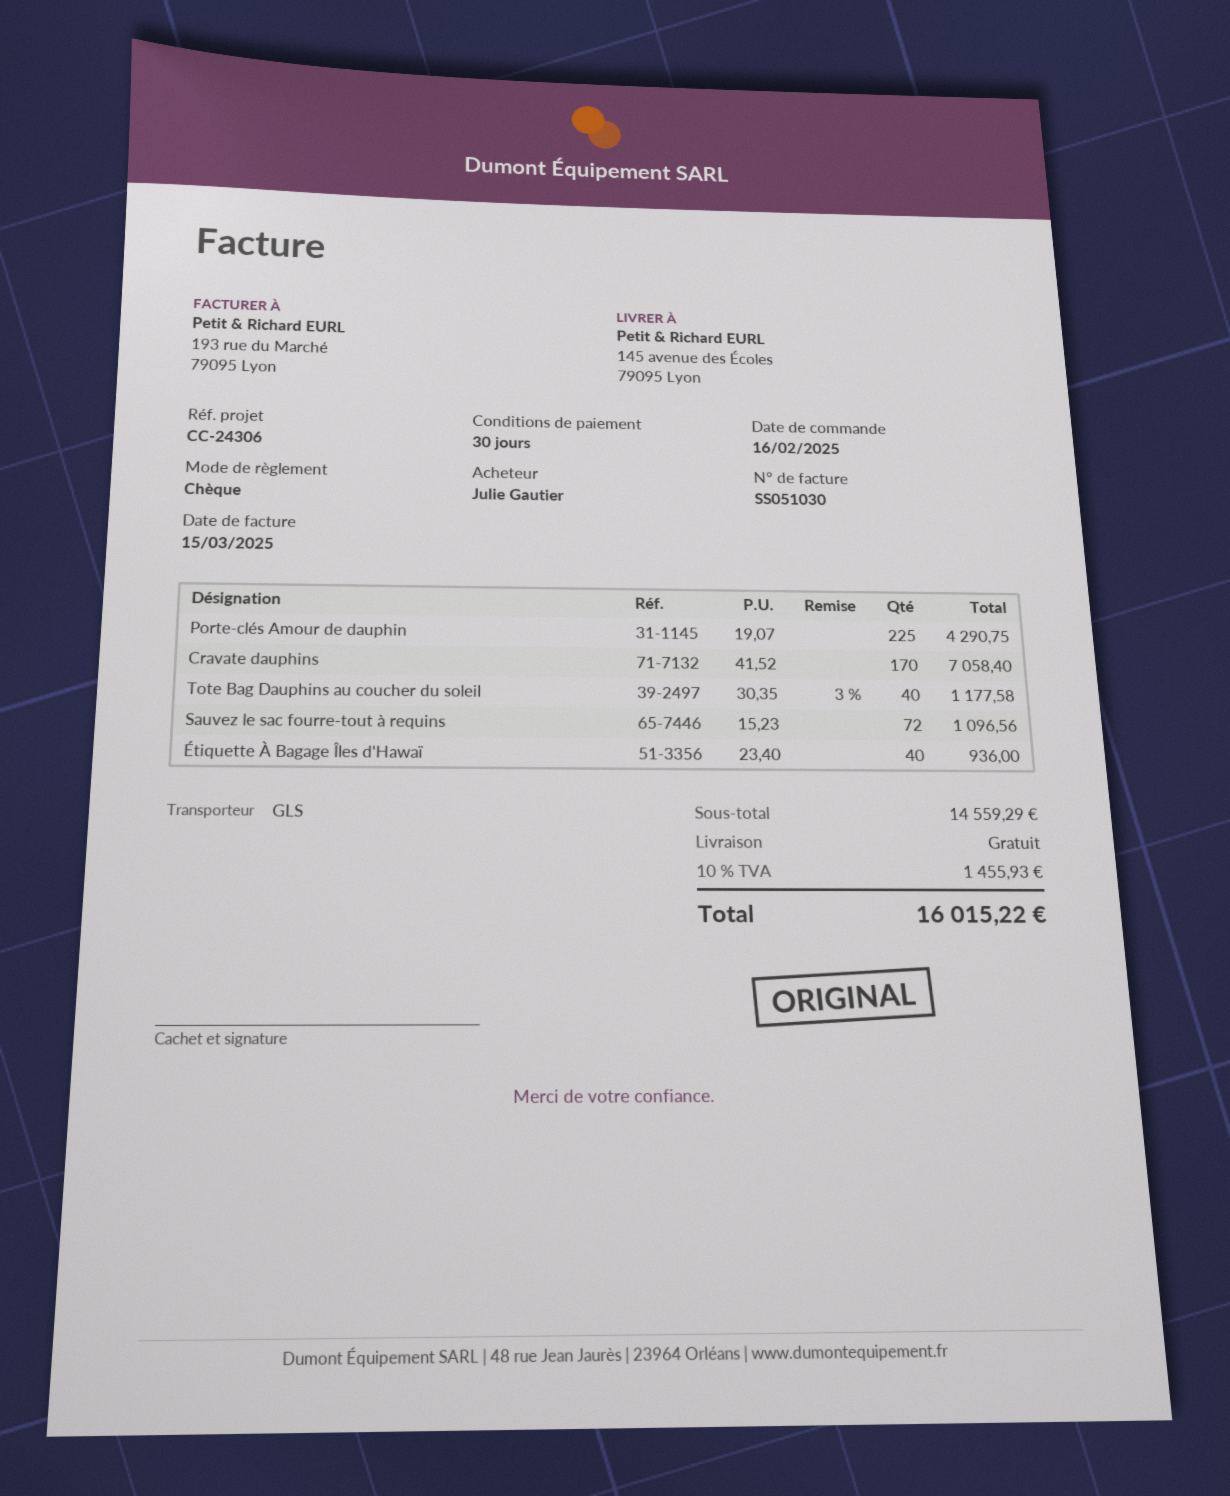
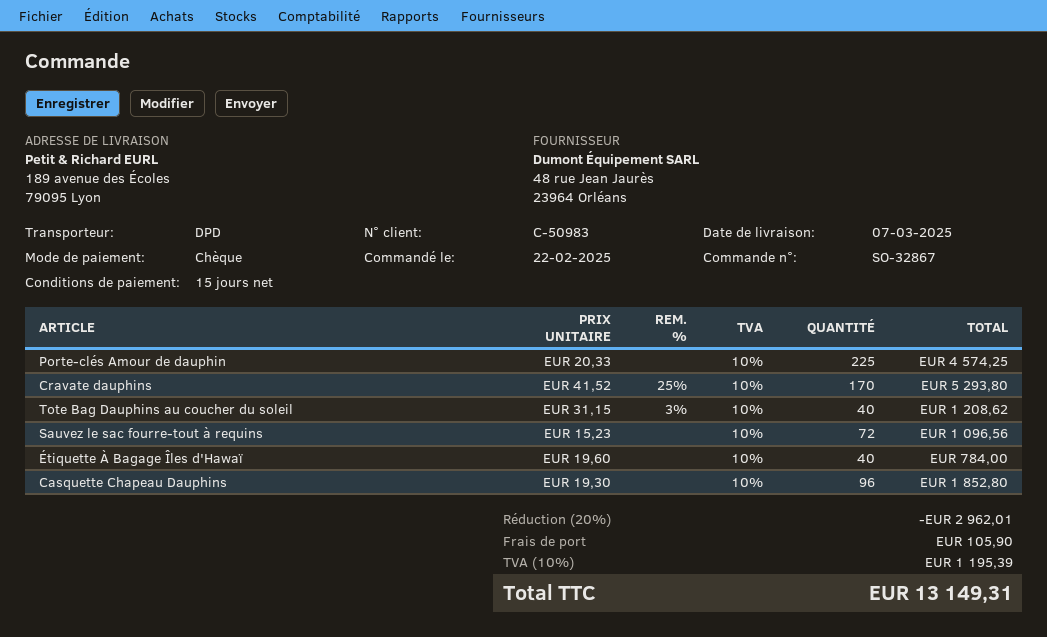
order date: 2025-02-16 -> 2025-02-22
payment terms: 30 days -> 15 days
shipping method: GLS -> DPD
ship to: 145 avenue des Écoles, 79095 Lyon -> 189 avenue des Écoles, 79095 Lyon
Porte-clés Amour de dauphin: 225 x 19.07 = 4290.75 -> 225 x 20.33 = 4574.25
Cravate dauphins: 170 x 41.52 = 7058.40 -> 170 x 41.52 - 25% = 5293.80
Tote Bag Dauphins au coucher du soleil: 40 x 30.35 - 3% = 1177.58 -> 40 x 31.15 - 3% = 1208.62
Étiquette À Bagage Îles d'Hawaï: 40 x 23.40 = 936.00 -> 40 x 19.60 = 784.00
Casquette Chapeau Dauphins: none -> 96 x 19.30 = 1852.80
discount: none -> 20% = 2962.01
shipping: 0.00 -> 105.90
tax: 10% = 1455.93 -> 10% = 1195.39
total: 16015.22 -> 13149.31

